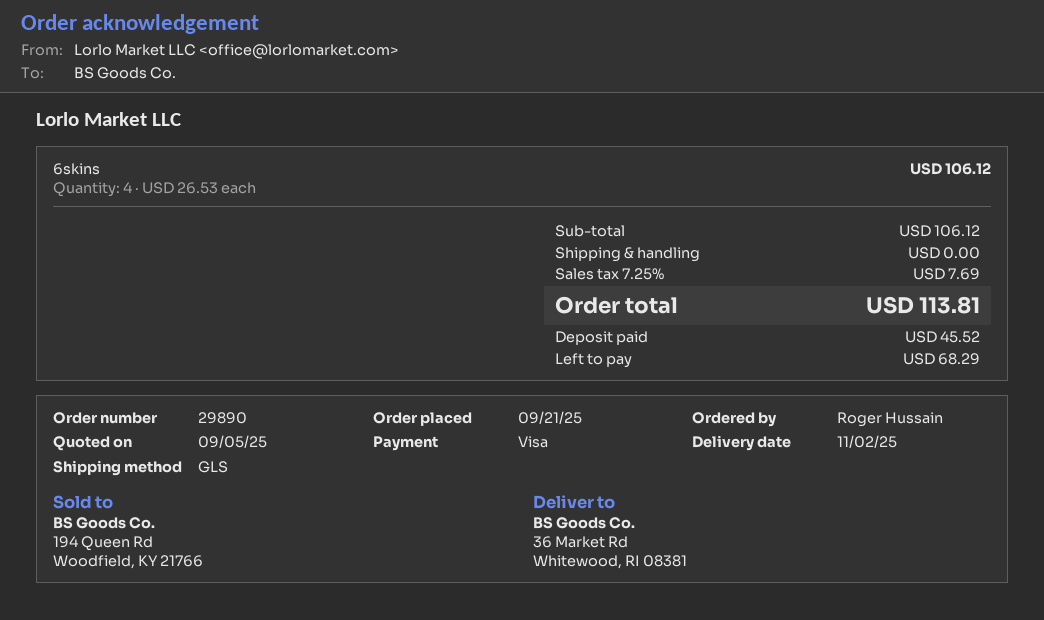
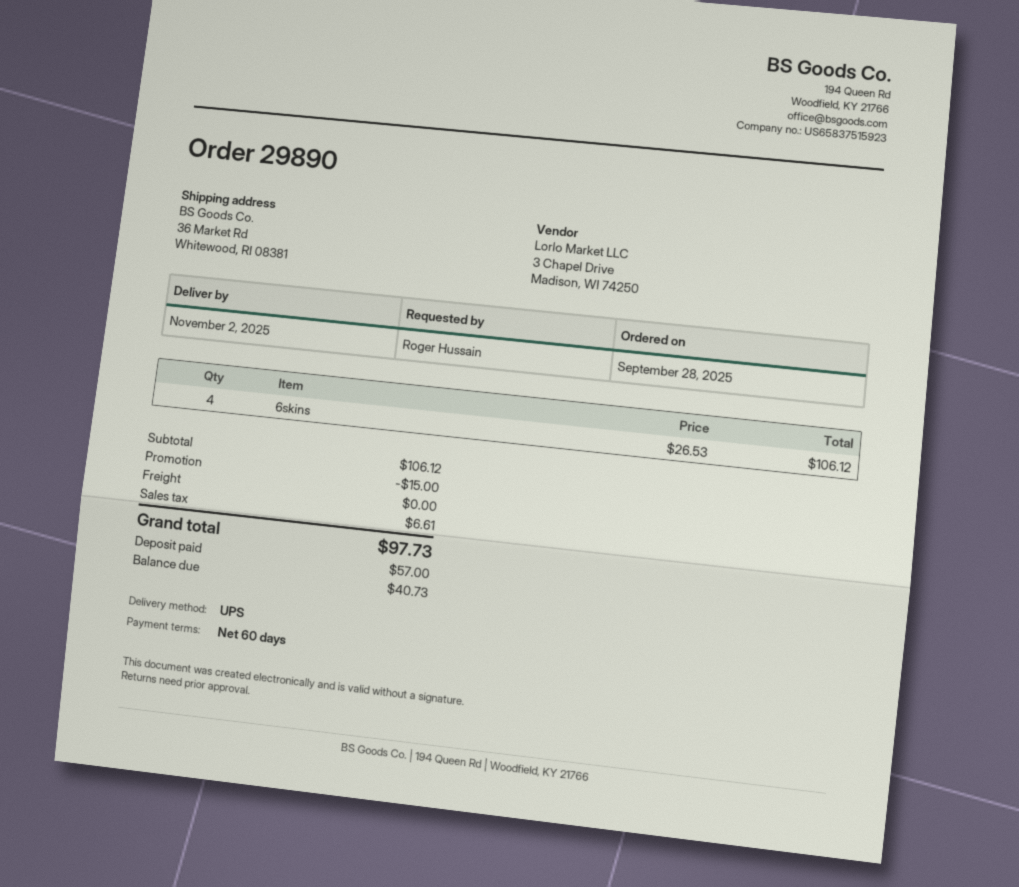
order date: 2025-09-21 -> 2025-09-28
shipping method: GLS -> UPS
discount: none -> 15.00
tax: 7.69 -> 6.61
total: 113.81 -> 97.73
deposit: 45.52 -> 57.00
balance: 68.29 -> 40.73

